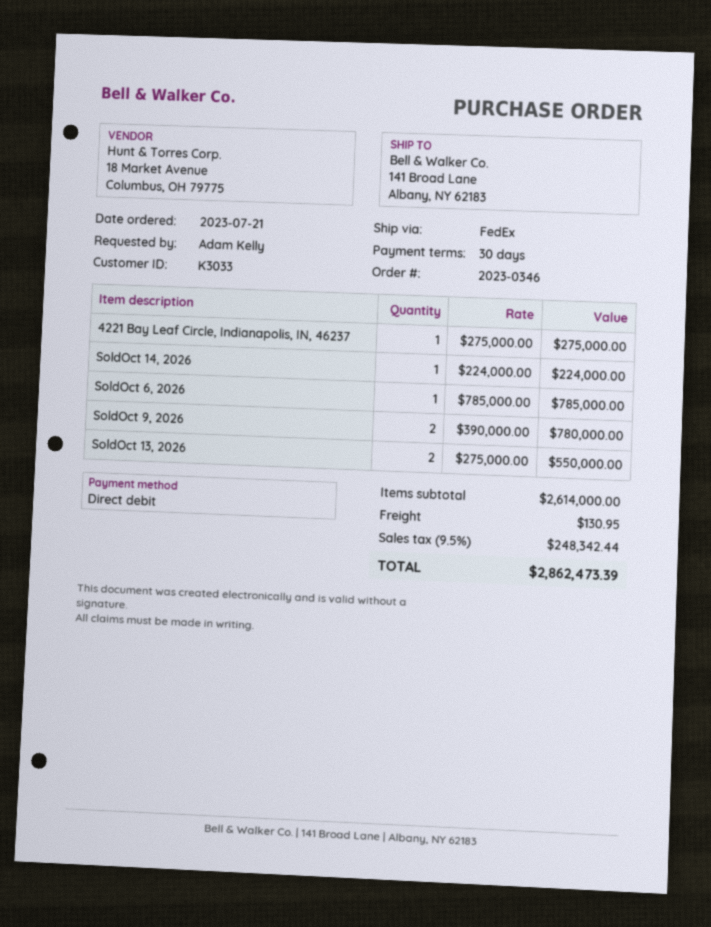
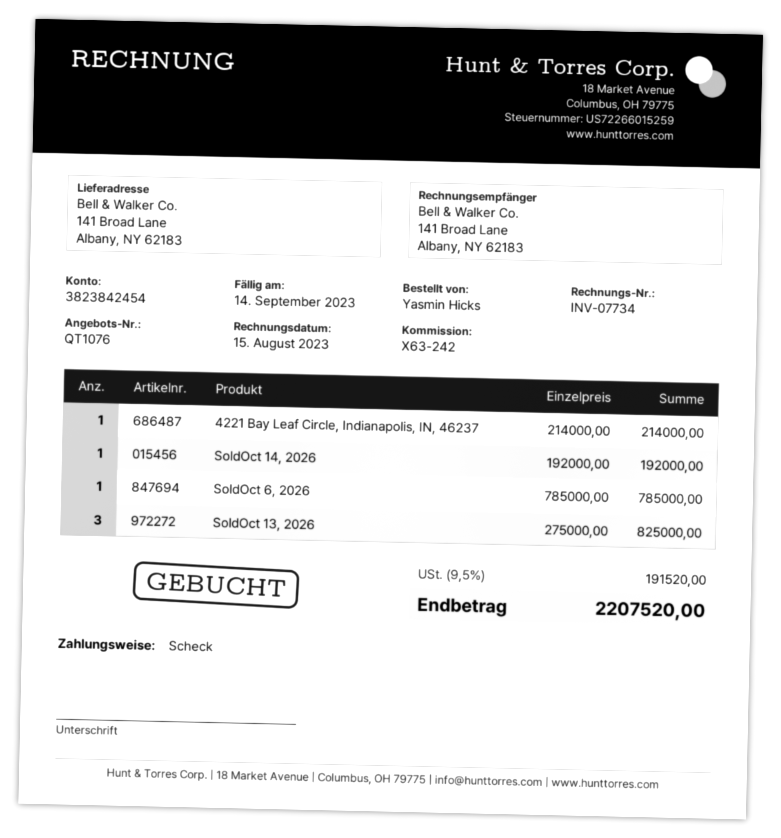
ordered by: Adam Kelly -> Yasmin Hicks
payment method: direct debit -> cheque
4221 Bay Leaf Circle, Indianapolis, IN, 46237: 1 x 275000.00 = 275000.00 -> 1 x 214000.00 = 214000.00
SoldOct 14, 2026: 1 x 224000.00 = 224000.00 -> 1 x 192000.00 = 192000.00
SoldOct 9, 2026: 2 x 390000.00 = 780000.00 -> none
SoldOct 13, 2026: 2 x 275000.00 = 550000.00 -> 3 x 275000.00 = 825000.00
shipping: 130.95 -> none
tax: 9.5% = 248342.44 -> 9.5% = 191520.00
total: 2862473.39 -> 2207520.00

